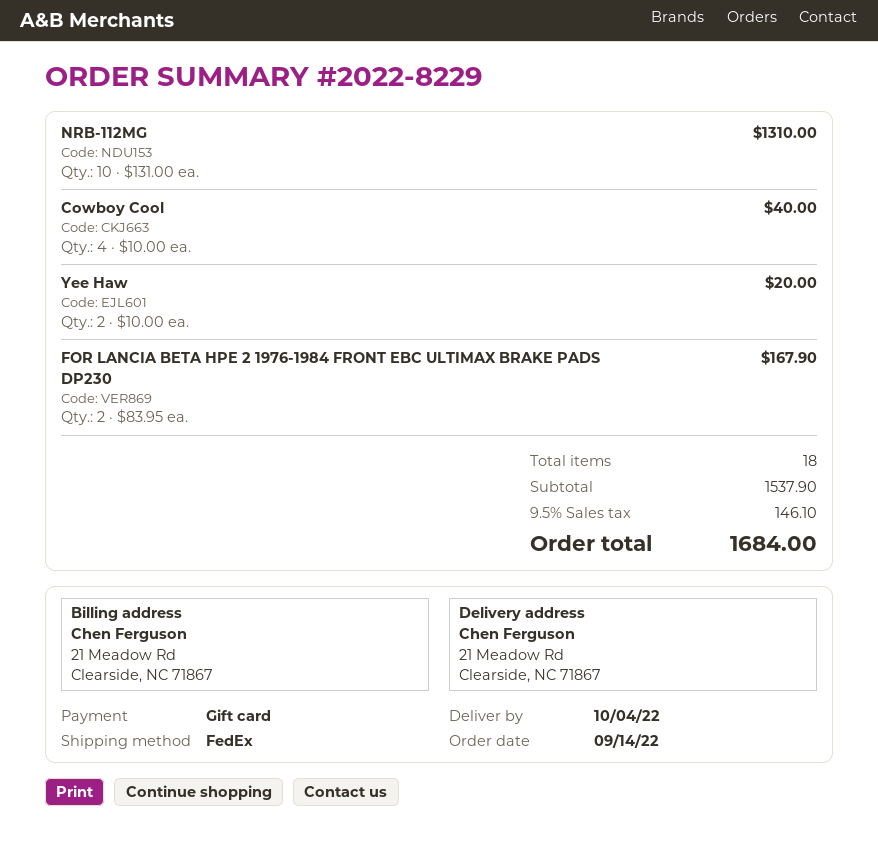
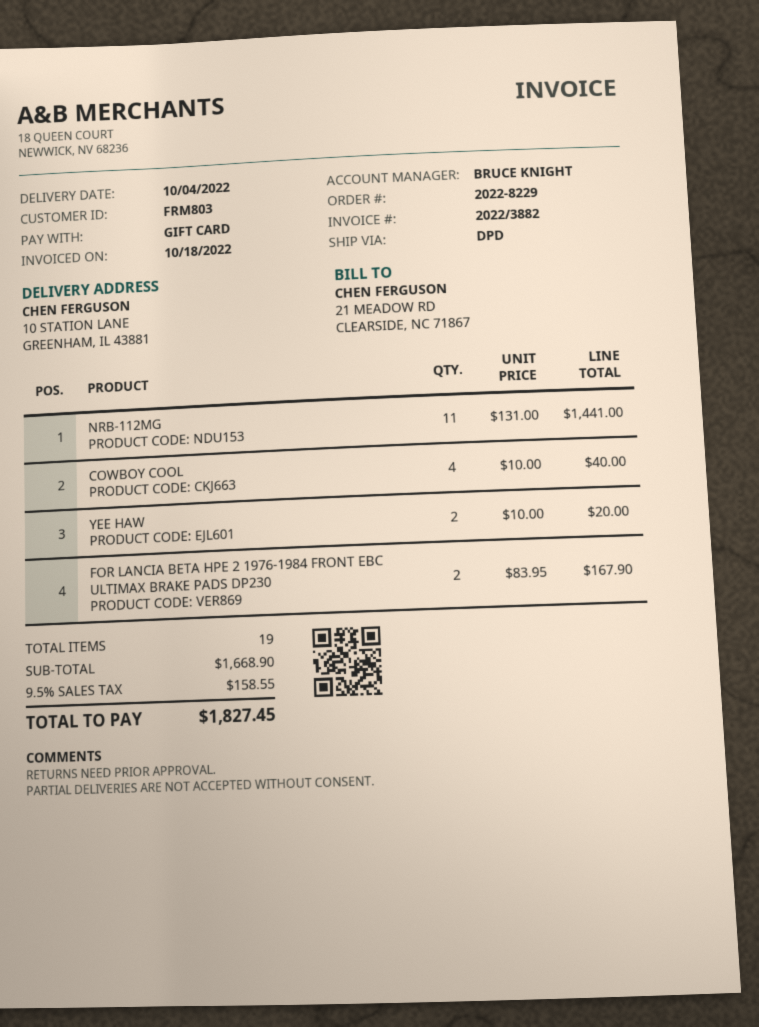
shipping method: FedEx -> DPD
ship to: 21 Meadow Rd, Clearside, NC 71867 -> 10 STATION LANE, GREENHAM, IL 43881
NRB-112MG: 10 x 131.00 = 1310.00 -> 11 x 131.00 = 1441.00
total quantity: 18 -> 19
subtotal: 1537.90 -> 1668.90
tax: 9.5% = 146.10 -> 9.5% = 158.55
total: 1684.00 -> 1827.45

